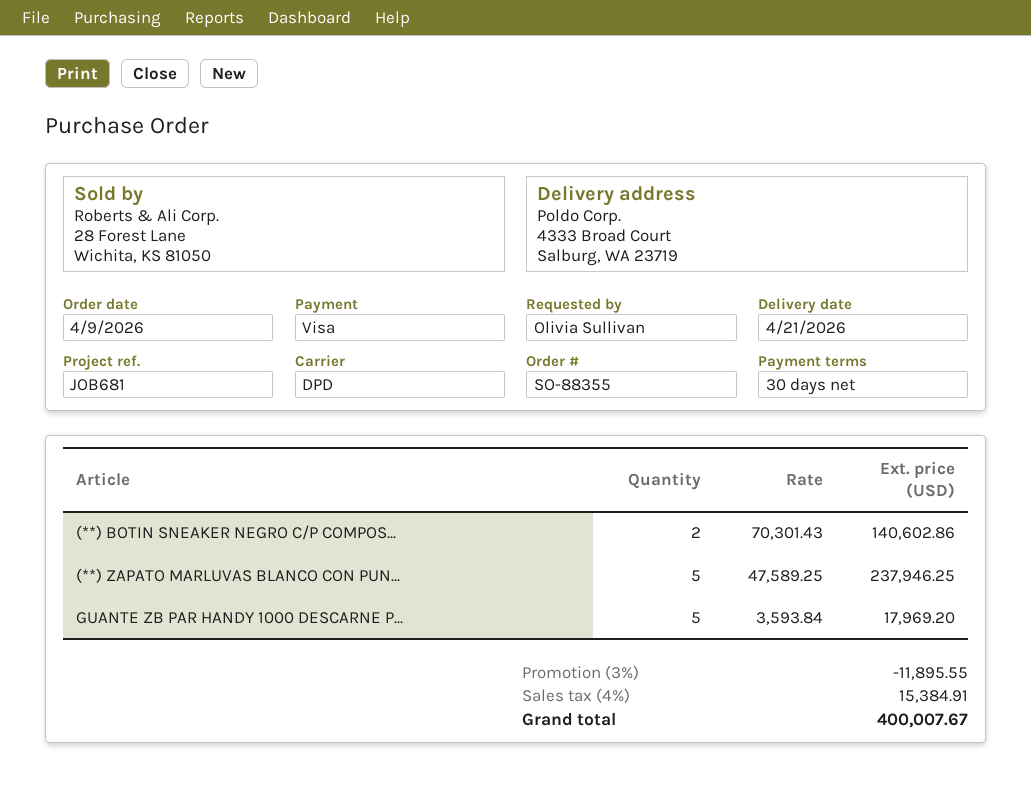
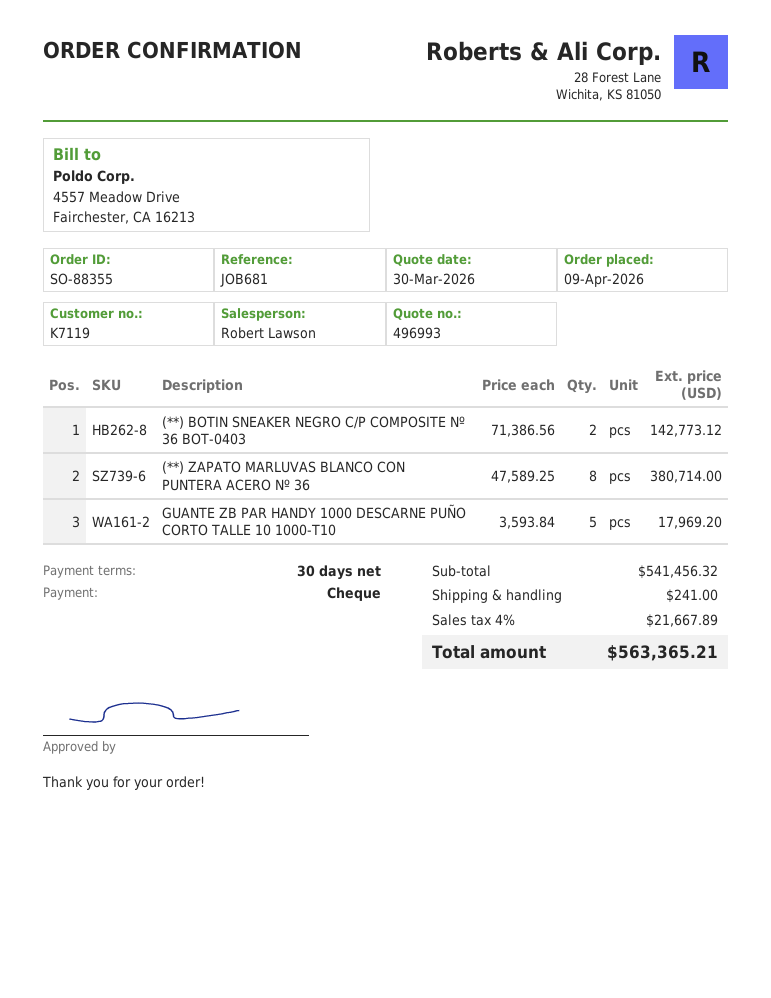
payment method: Visa -> cheque
(**) BOTIN SNEAKER NEGRO C/P COMPOS...: 2 x 70301.43 = 140602.86 -> 2 x 71386.56 = 142773.12
(**) ZAPATO MARLUVAS BLANCO CON PUN...: 5 x 47589.25 = 237946.25 -> 8 x 47589.25 = 380714.00
discount: 3% = 11895.55 -> none
shipping: none -> 241.00
tax: 4% = 15384.91 -> 4% = 21667.89
total: 400007.67 -> 563365.21

